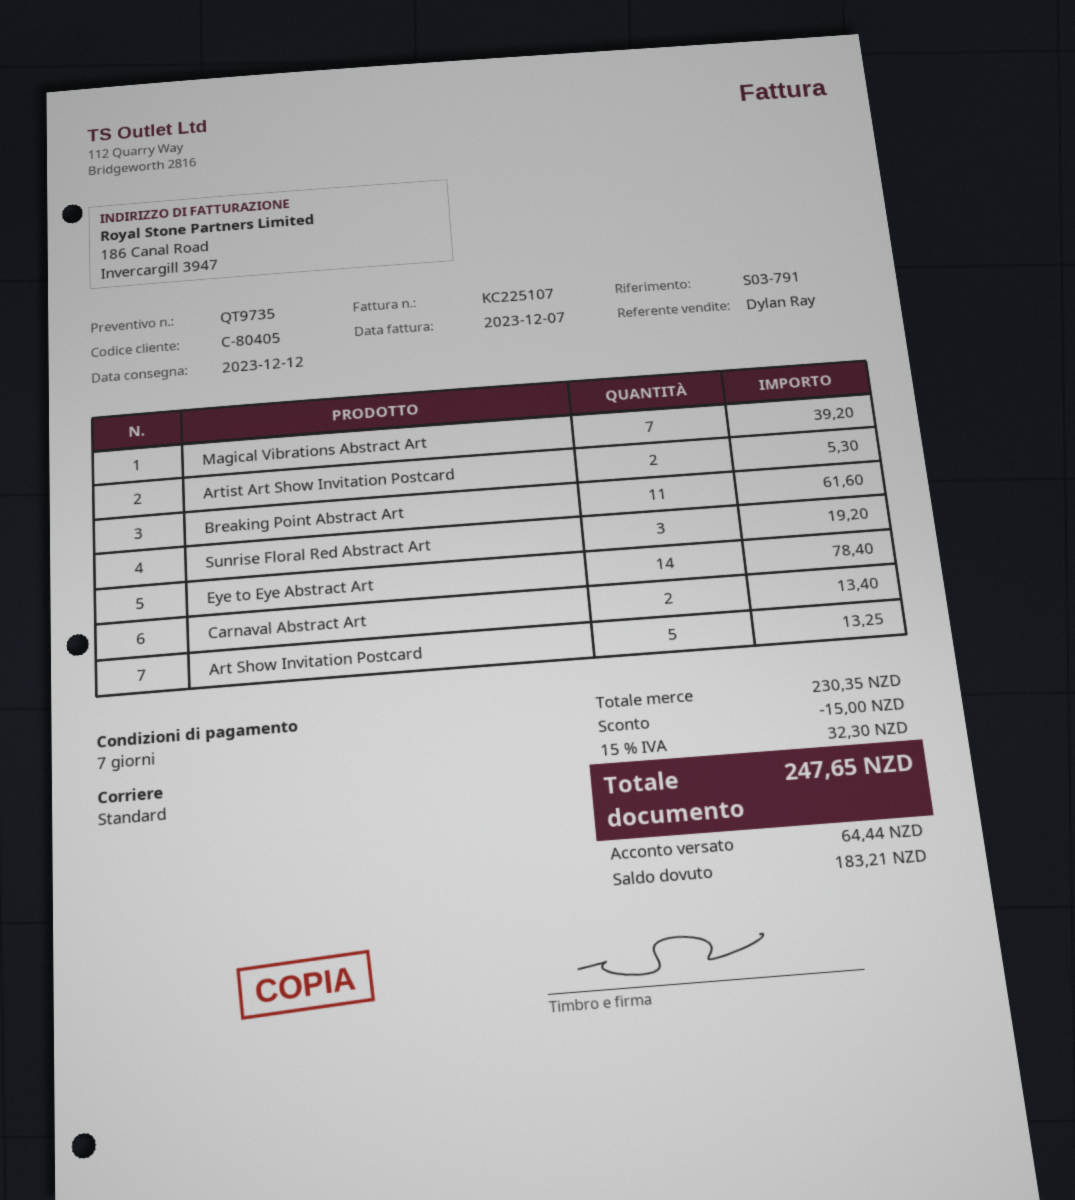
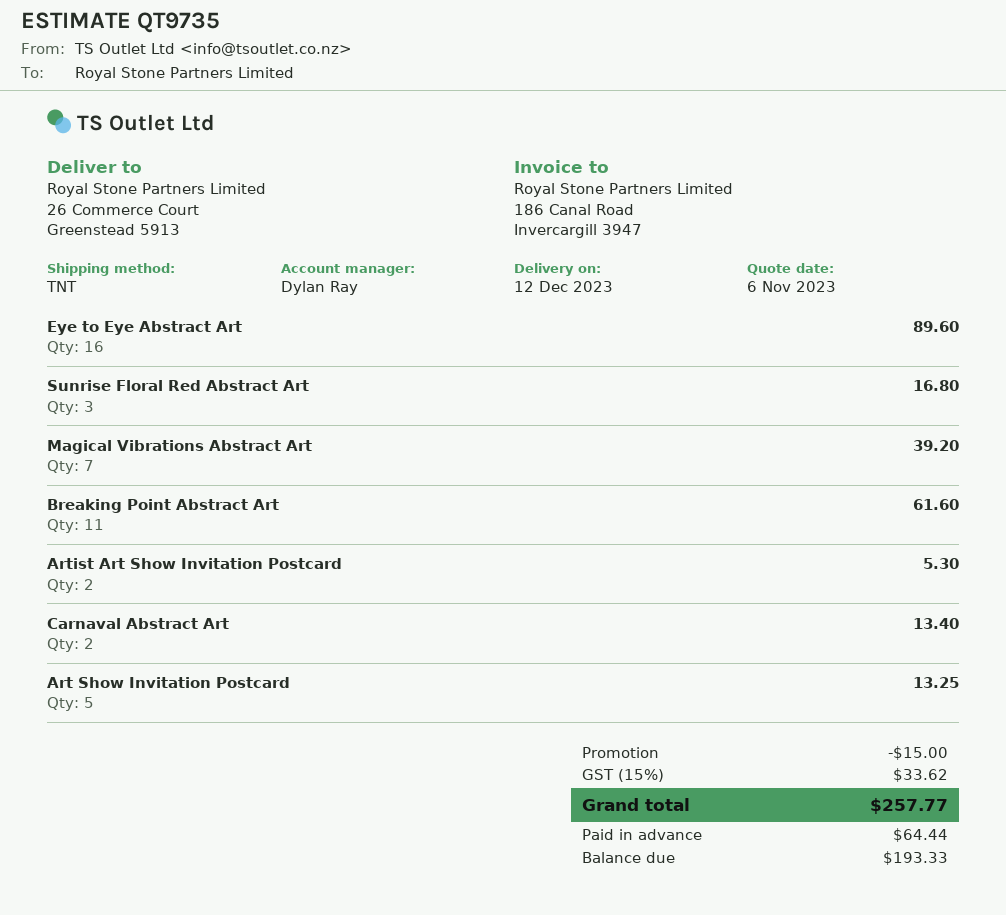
shipping method: standard -> TNT
Sunrise Floral Red Abstract Art: 3 for 19.20 -> 3 for 16.80
Eye to Eye Abstract Art: 14 for 78.40 -> 16 for 89.60
tax: 15% = 32.30 -> 15% = 33.62
total: 247.65 -> 257.77
balance: 183.21 -> 193.33

